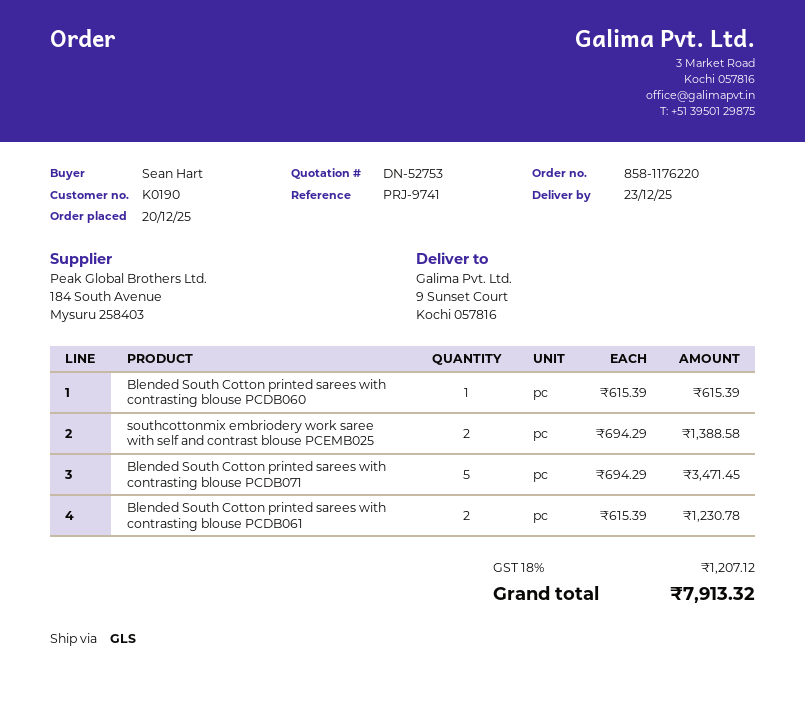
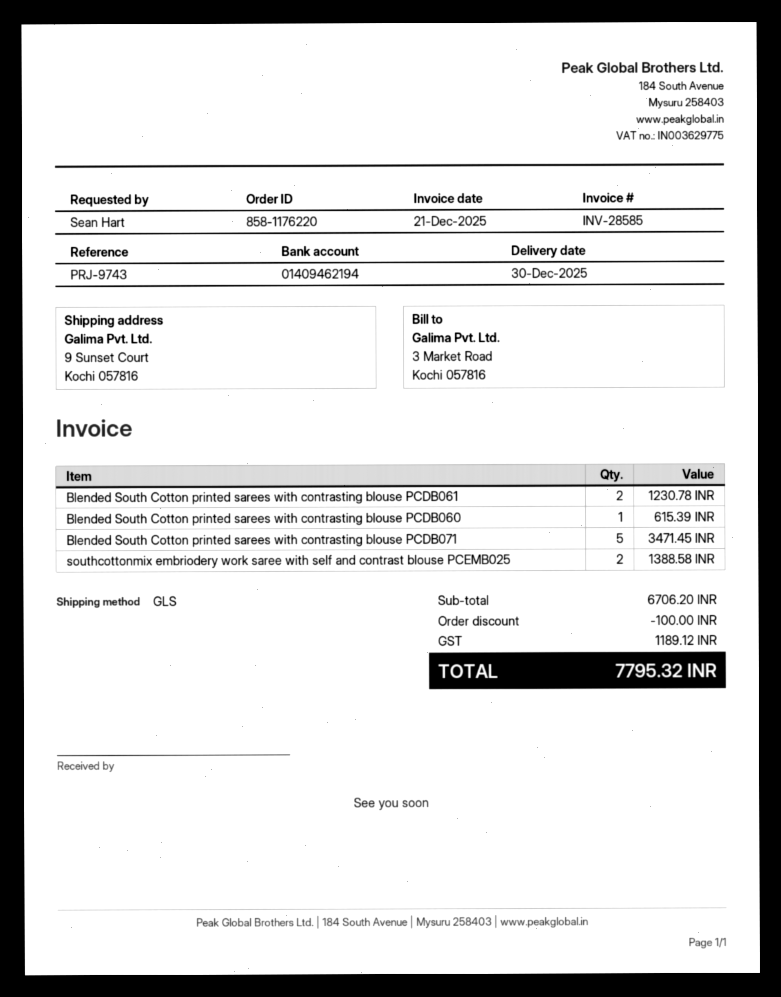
delivery date: 2025-12-23 -> 2025-12-30
reference: PRJ-9741 -> PRJ-9743
discount: none -> 100.00
tax: 1207.12 -> 1189.12
total: 7913.32 -> 7795.32

